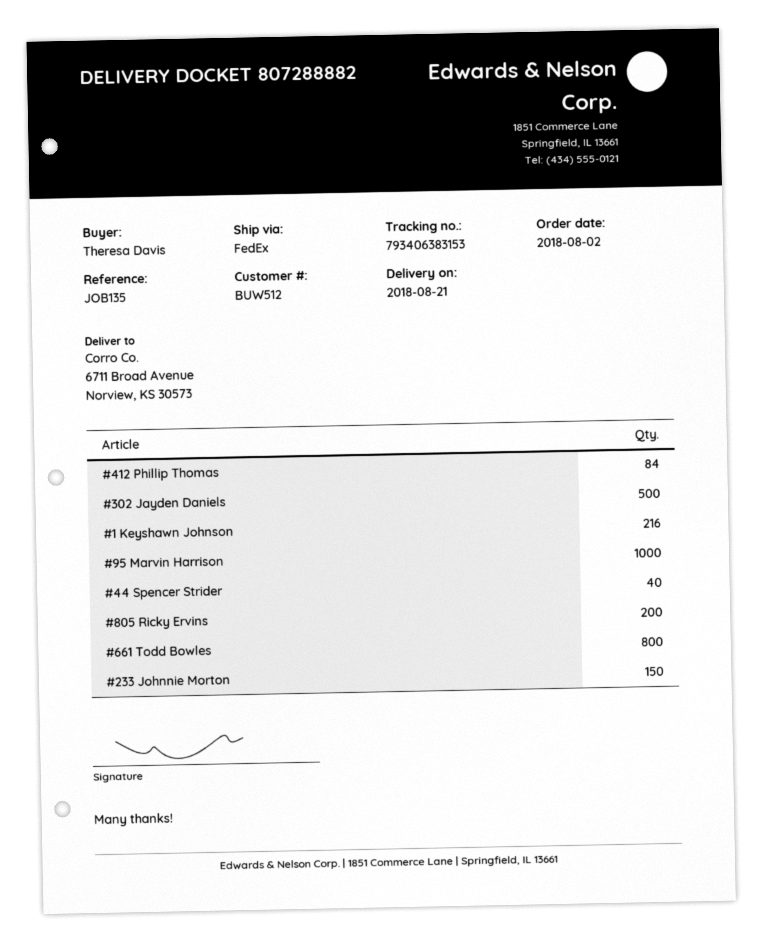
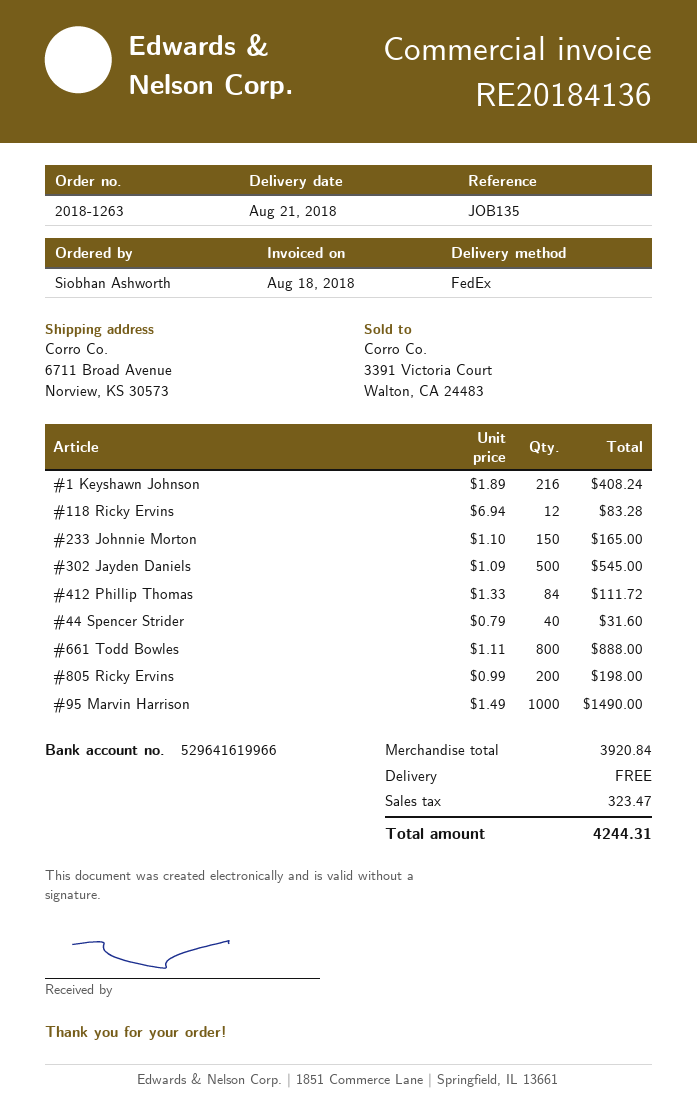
ordered by: Theresa Davis -> Siobhan Ashworth
#118 Ricky Ervins: none -> 12

